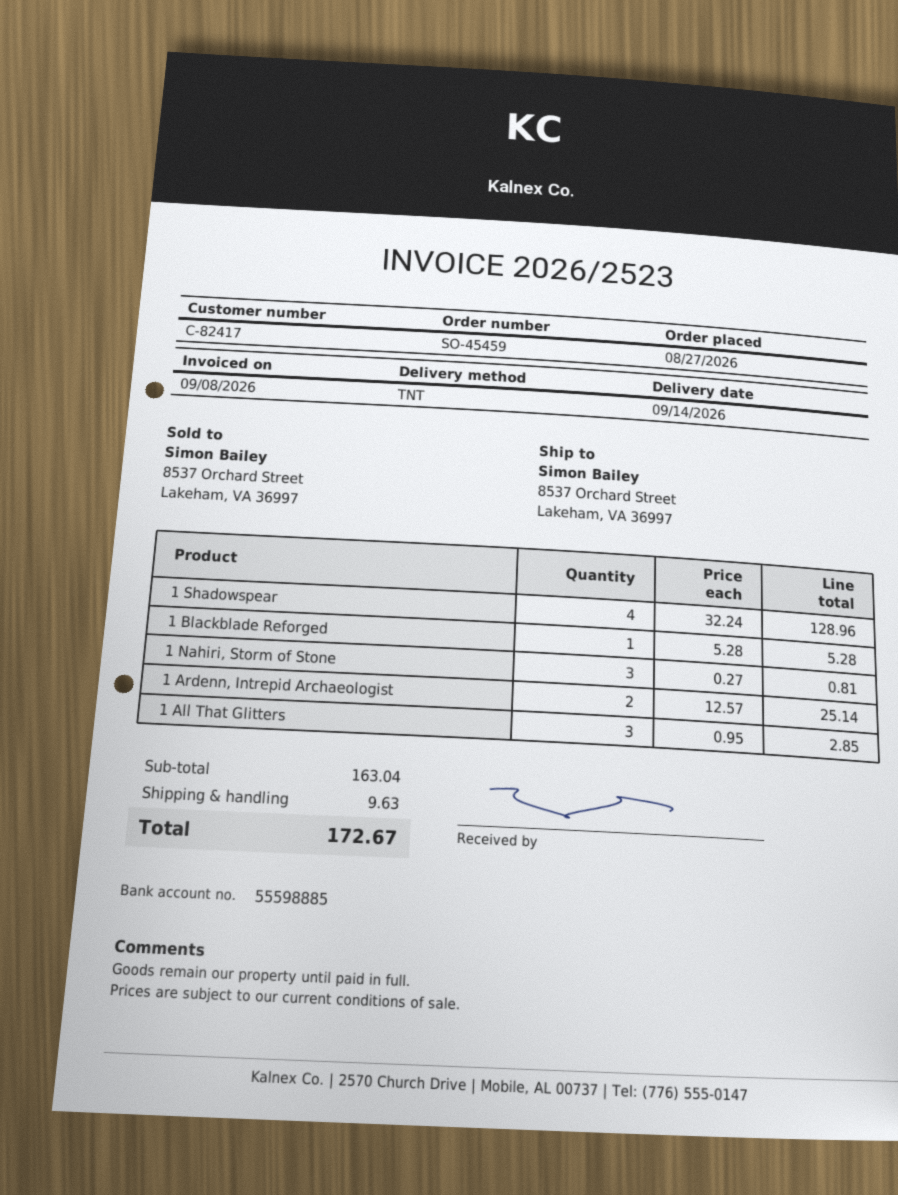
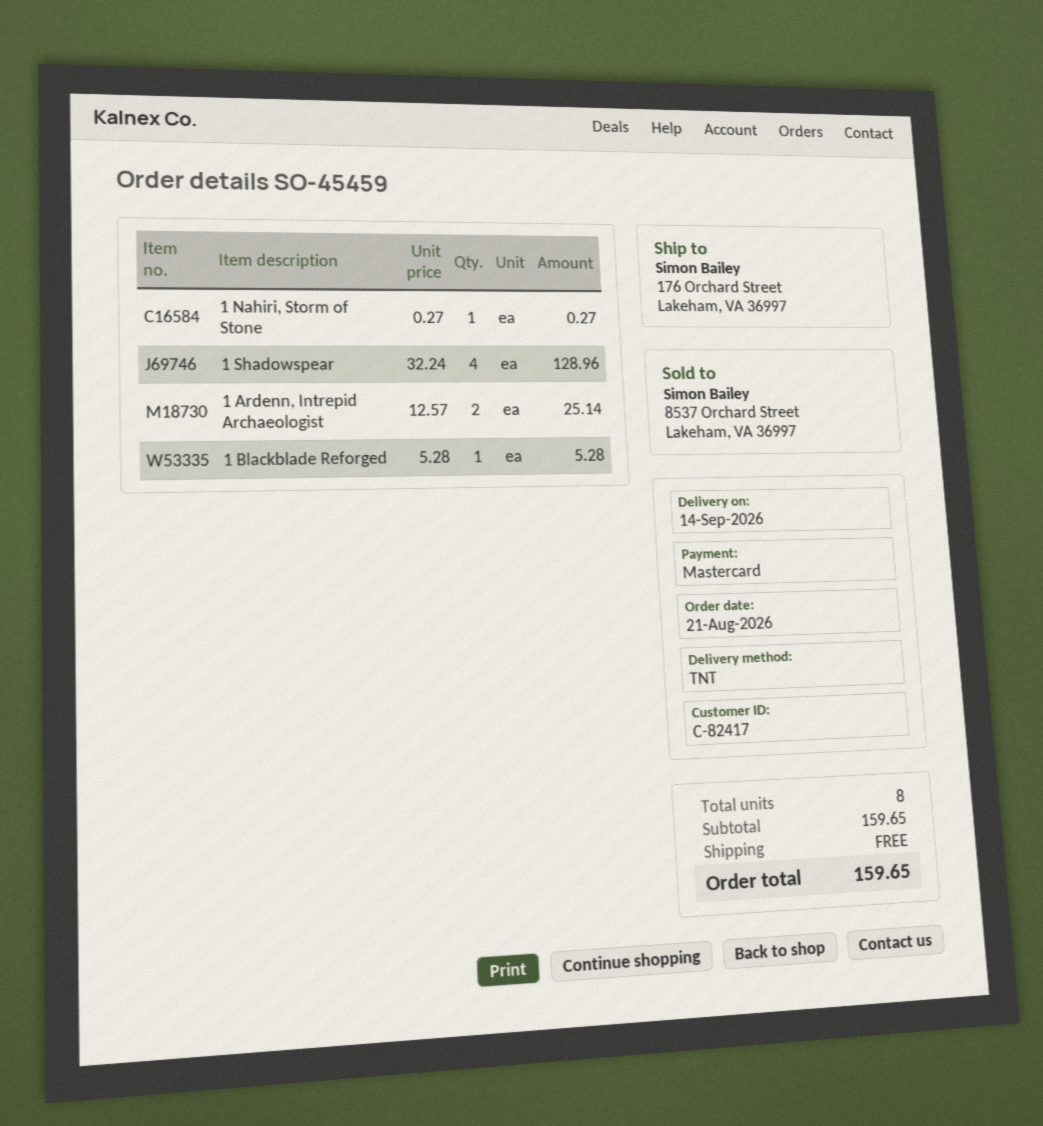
order date: 2026-08-27 -> 2026-08-21
ship to: 8537 Orchard Street, Lakeham, VA 36997 -> 176 Orchard Street, Lakeham, VA 36997
1 Nahiri, Storm of Stone: 3 x 0.27 = 0.81 -> 1 x 0.27 = 0.27
1 All That Glitters: 3 x 0.95 = 2.85 -> none
subtotal: 163.04 -> 159.65
shipping: 9.63 -> 0.00
total: 172.67 -> 159.65

